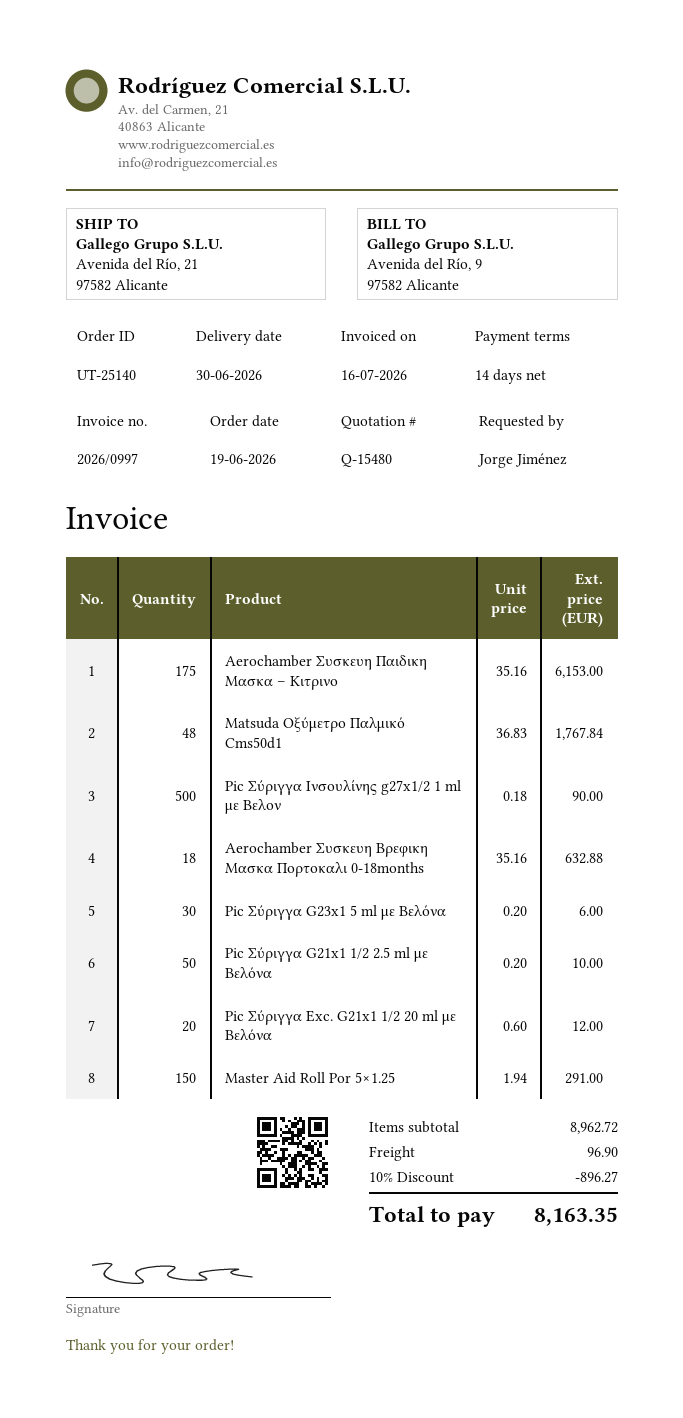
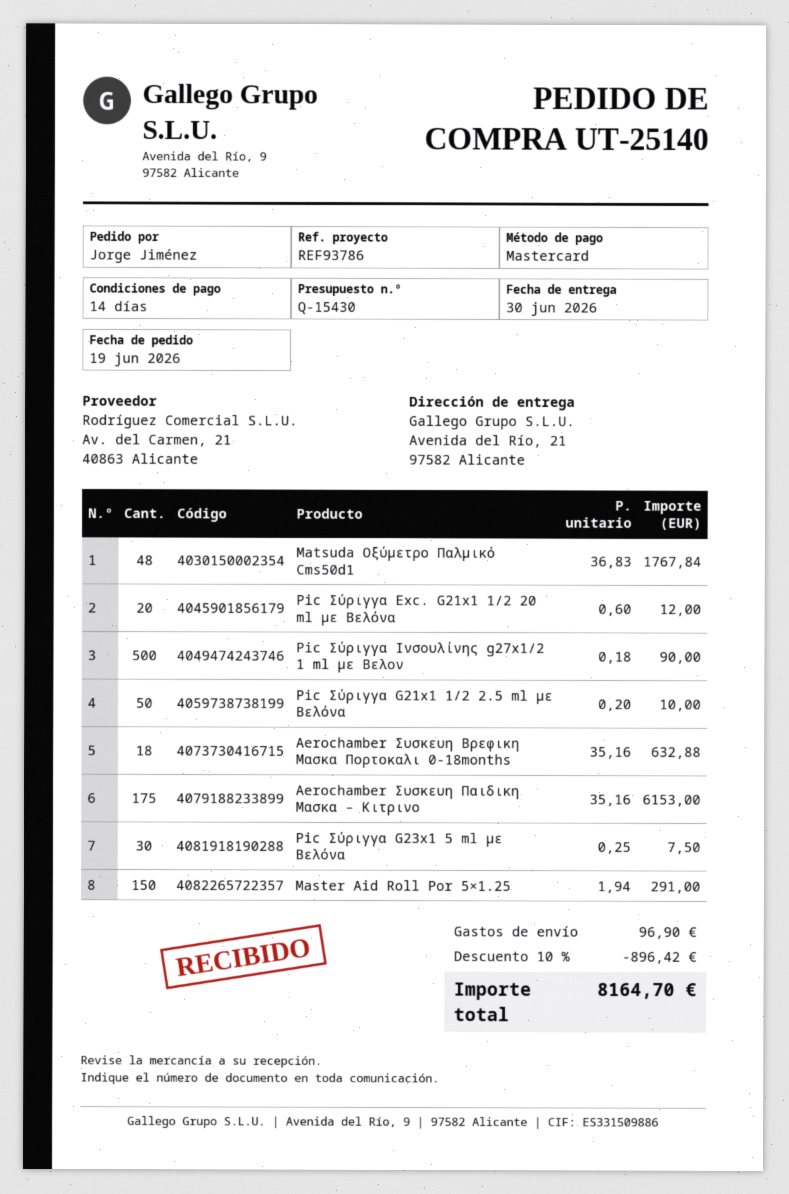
quote number: Q-15480 -> Q-15430
Pic Σύριγγα G23x1 5 ml με Βελόνα: 30 x 0.20 = 6.00 -> 30 x 0.25 = 7.50
discount: 10% = 896.27 -> 10% = 896.42
total: 8163.35 -> 8164.70

